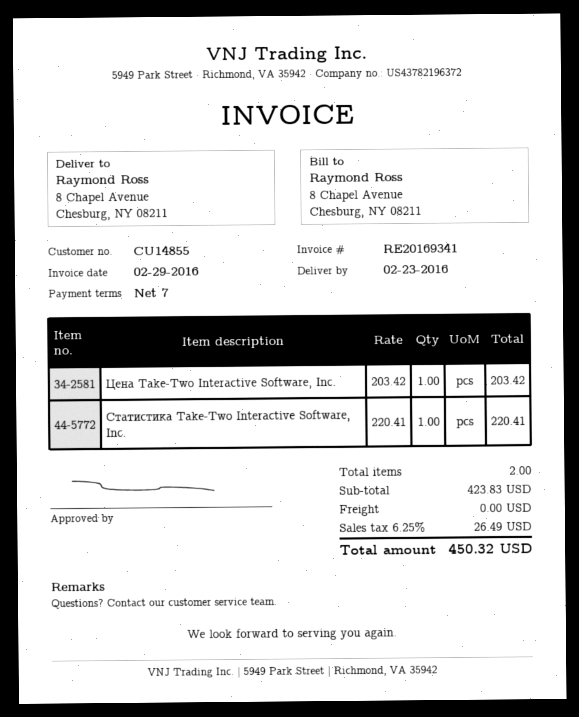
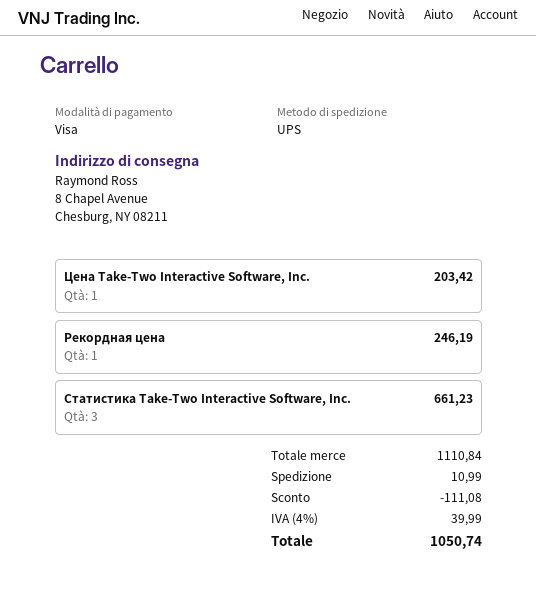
Статистика Take-Two Interactive Software, Inc.: 1 for 220.41 -> 3 for 661.23
Рекордная цена: none -> 1 for 246.19
subtotal: 423.83 -> 1110.84
discount: none -> 111.08
shipping: 0.00 -> 10.99
tax: 6.25% = 26.49 -> 4% = 39.99
total: 450.32 -> 1050.74

